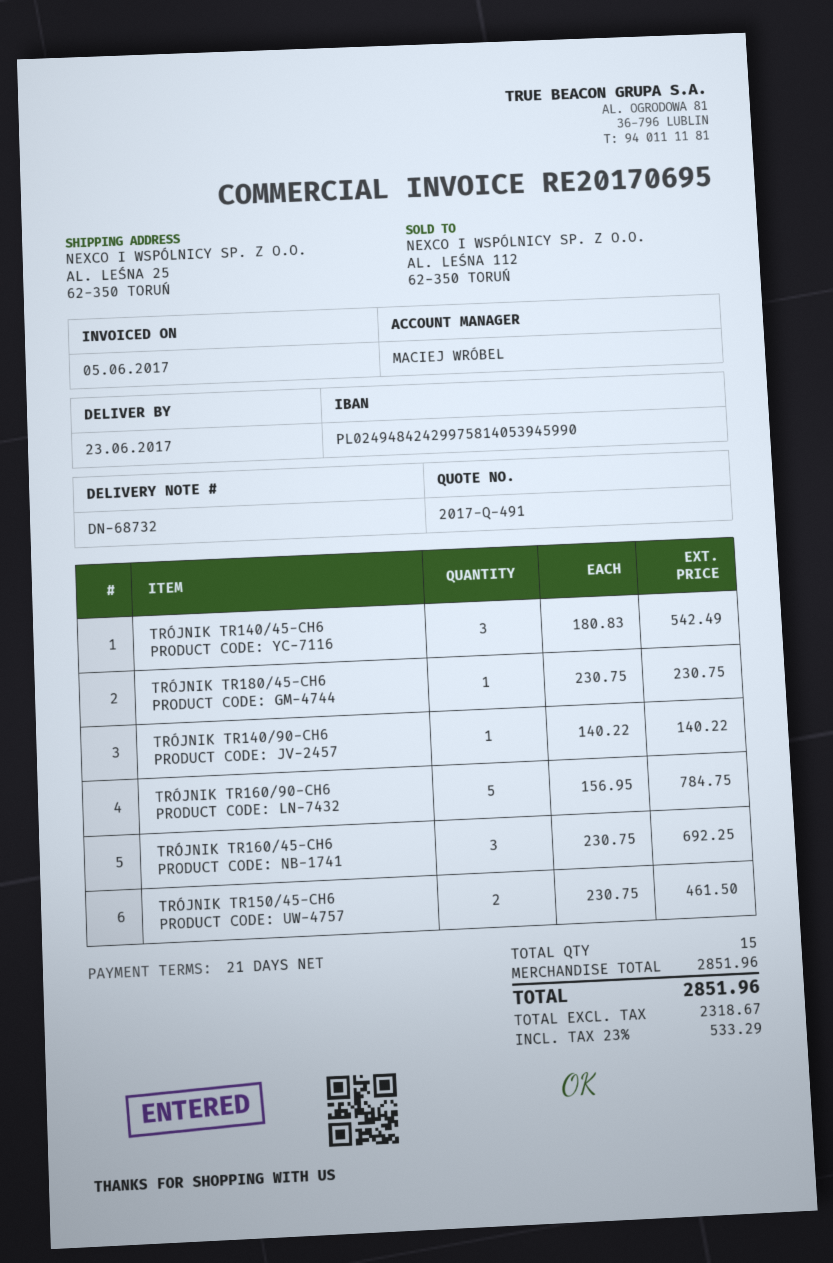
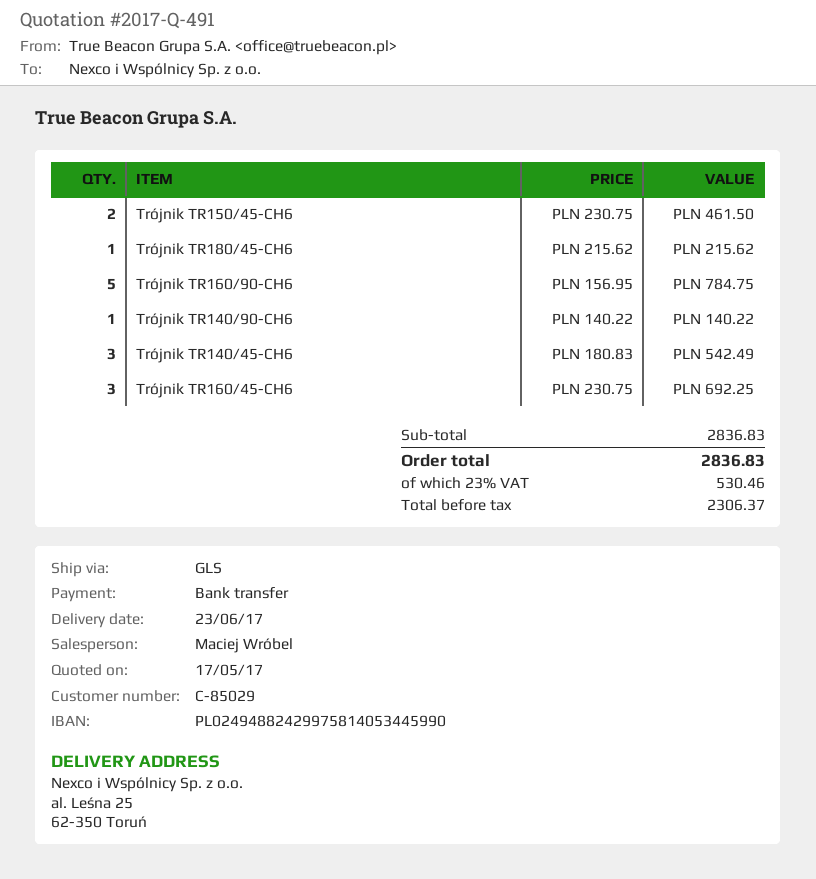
bank account: PL02494842429975814053945990 -> PL02494882429975814053445990
TRÓJNIK TR180/45-CH6: 1 x 230.75 = 230.75 -> 1 x 215.62 = 215.62
subtotal: 2851.96 -> 2836.83
net: 2318.67 -> 2306.37
tax: 23% = 533.29 -> 23% = 530.46
total: 2851.96 -> 2836.83

